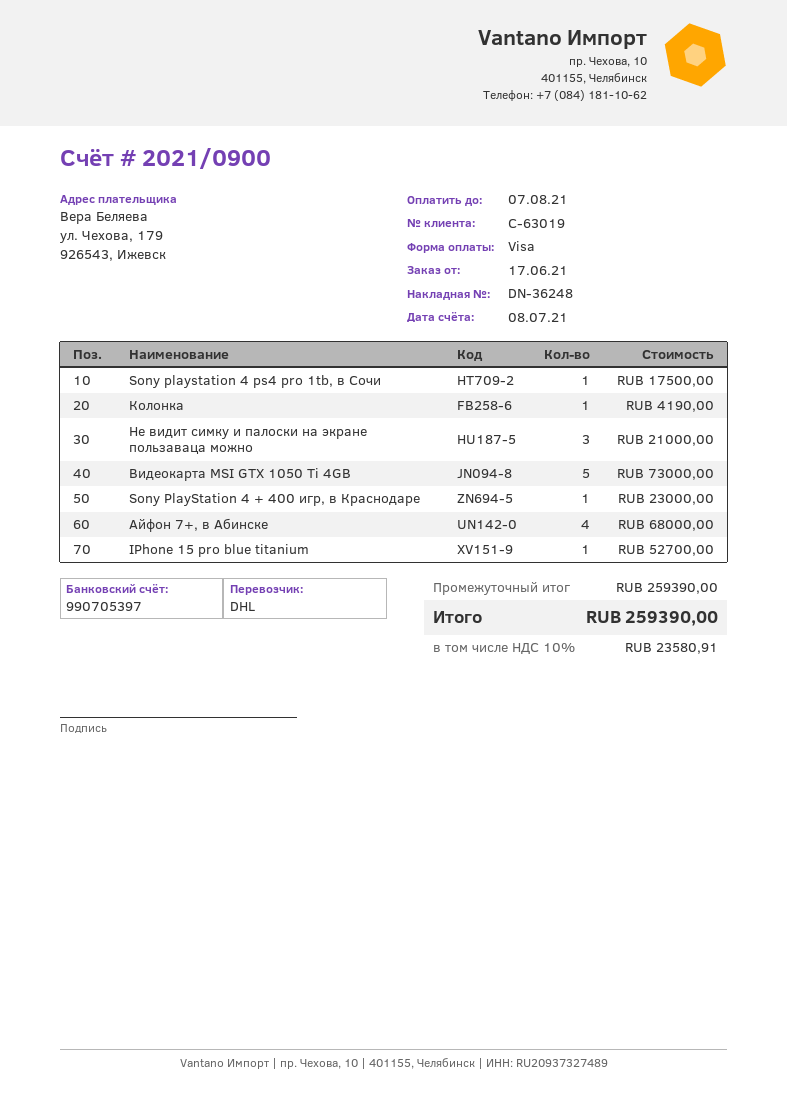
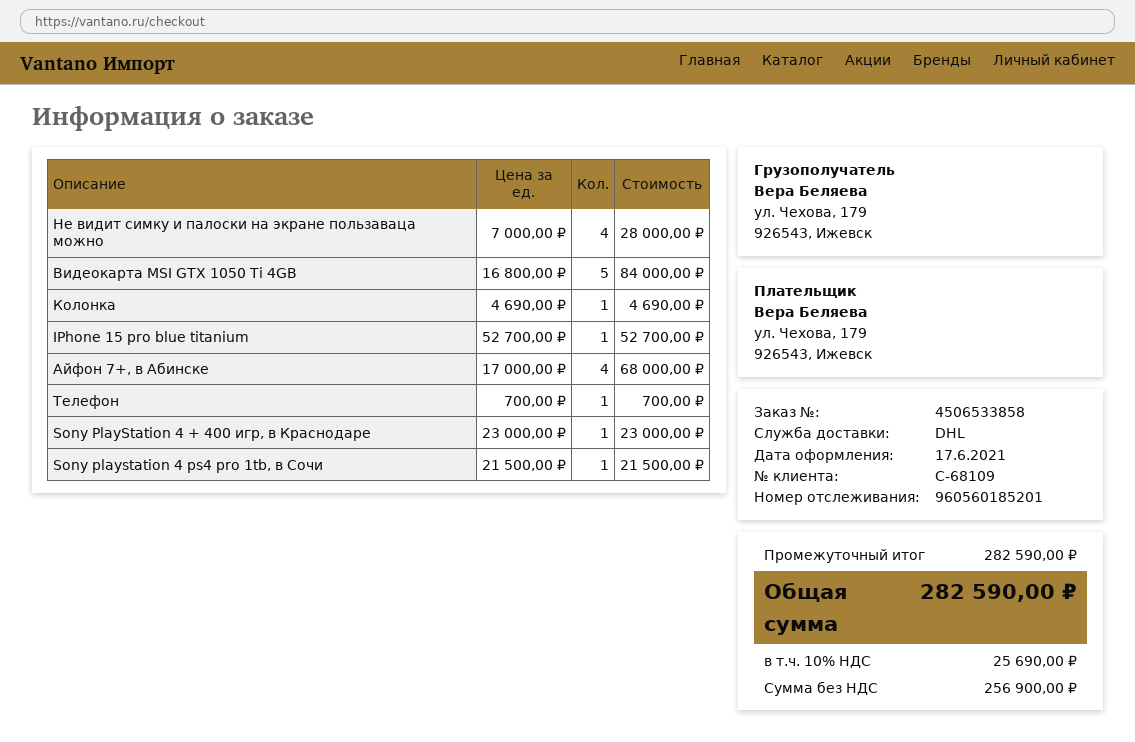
customer number: C-63019 -> C-68109
Sony playstation 4 ps4 pro 1tb, в Сочи: 1 for 17500.00 -> 1 for 21500.00
Колонка: 1 for 4190.00 -> 1 for 4690.00
Не видит симку и палоски на экране пользаваца можно: 3 for 21000.00 -> 4 for 28000.00
Видеокарта MSI GTX 1050 Ti 4GB: 5 for 73000.00 -> 5 for 84000.00
Телефон: none -> 1 for 700.00
subtotal: 259390.00 -> 282590.00
tax: 10% = 23580.91 -> 10% = 25690.00
total: 259390.00 -> 282590.00

